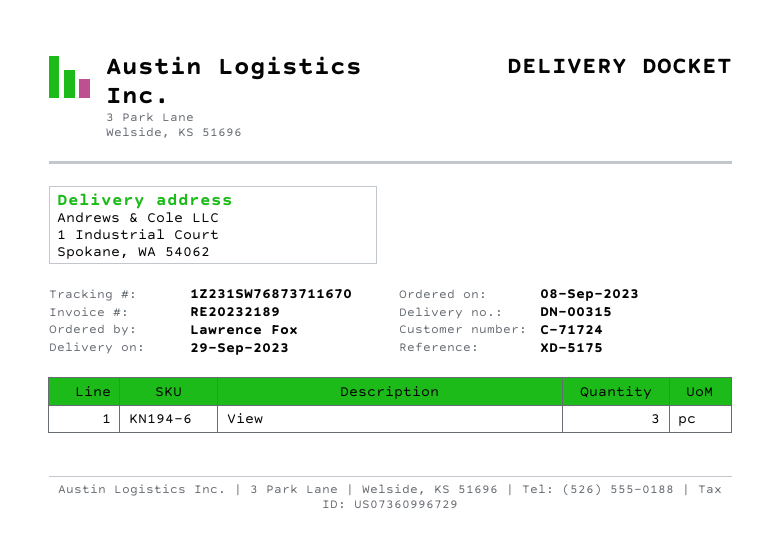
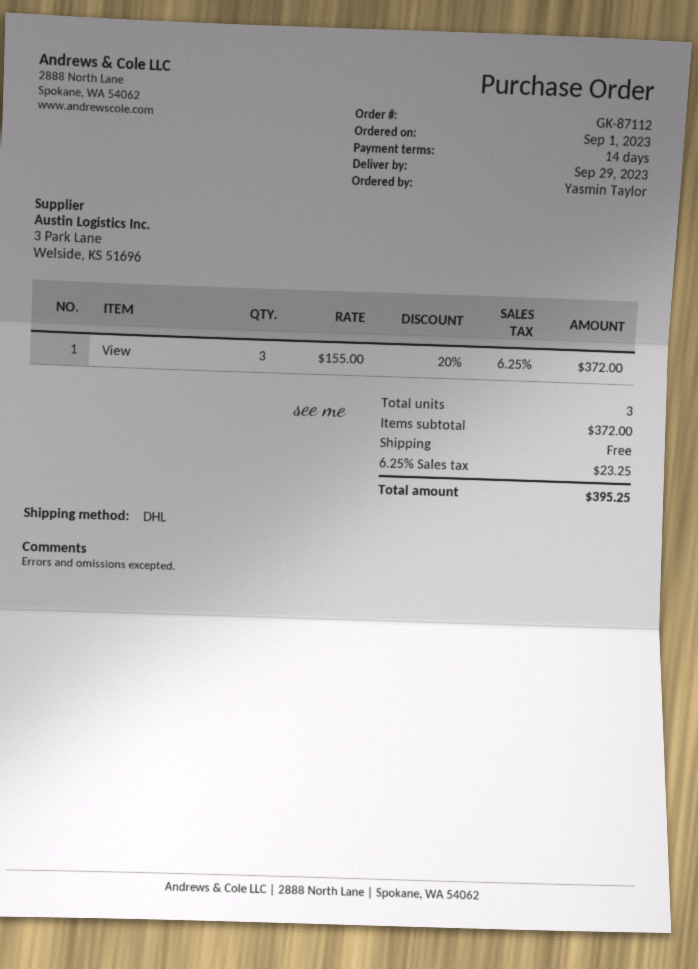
order date: 2023-09-08 -> 2023-09-01
ordered by: Lawrence Fox -> Yasmin Taylor

